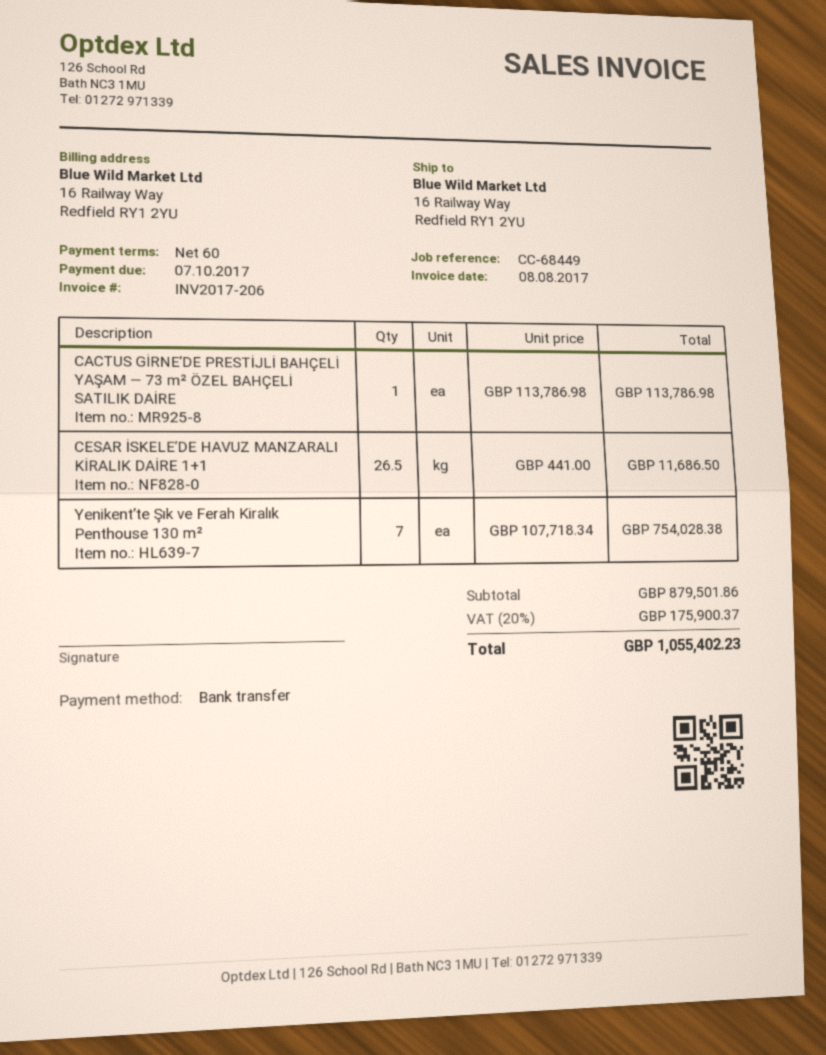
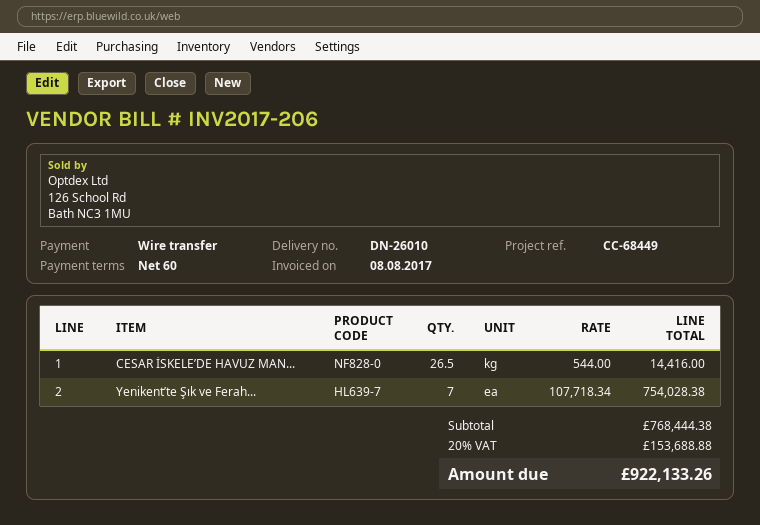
CACTUS GİRNE’DE PRESTİJLİ BAHÇELİ YAŞAM — 73 m² ÖZEL BAHÇELİ SATILIK DAİRE: 1 x 113786.98 = 113786.98 -> none
CESAR İSKELE’DE HAVUZ MANZARALI KİRALIK DAİRE 1+1: 26.5 x 441.00 = 11686.50 -> 26.5 x 544.00 = 14416.00
subtotal: 879501.86 -> 768444.38
tax: 20% = 175900.37 -> 20% = 153688.88
total: 1055402.23 -> 922133.26

